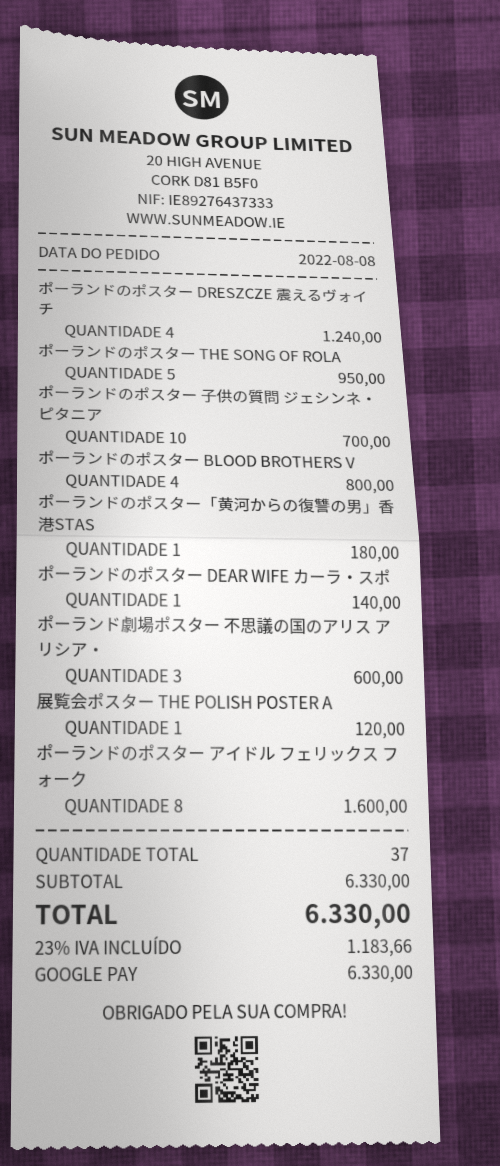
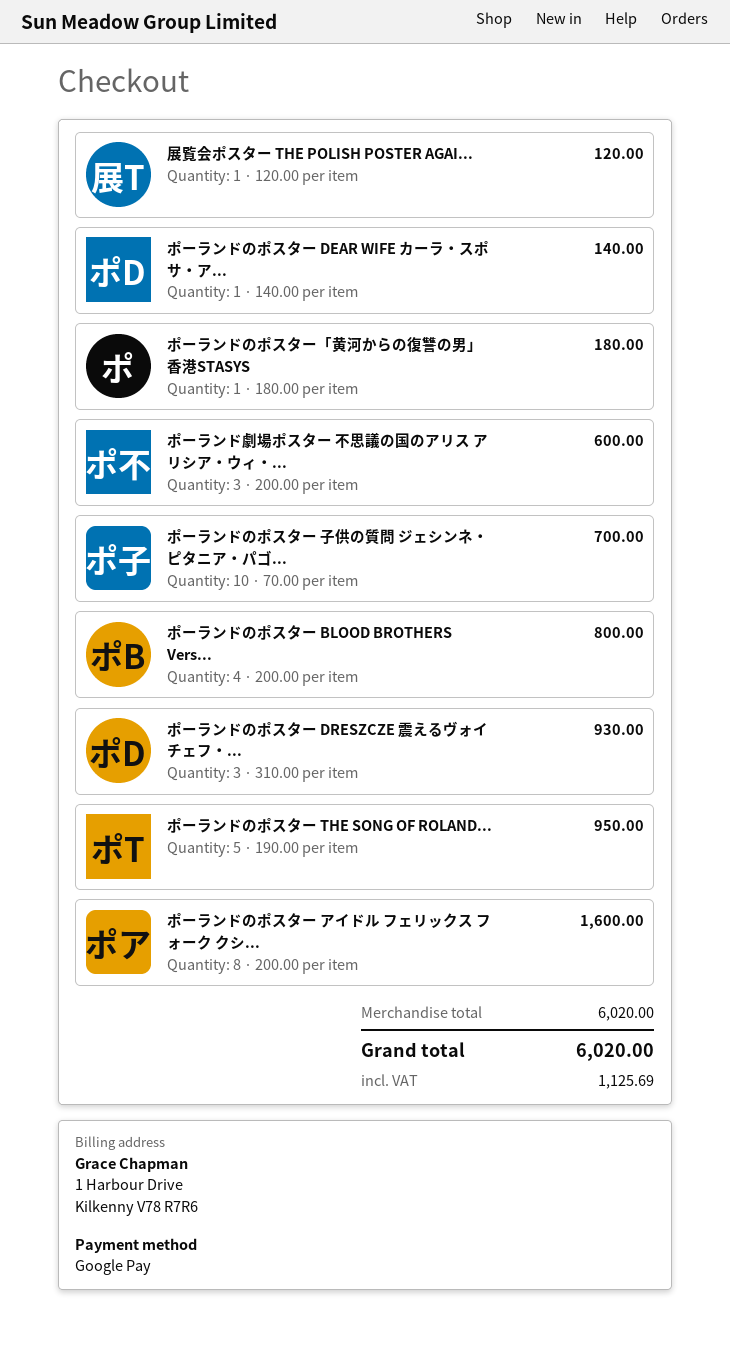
ポーランドのポスター DRESZCZE 震えるヴォイチ: 4 for 1240.00 -> 3 for 930.00
subtotal: 6330.00 -> 6020.00
tax: 1183.66 -> 1125.69
total: 6330.00 -> 6020.00

